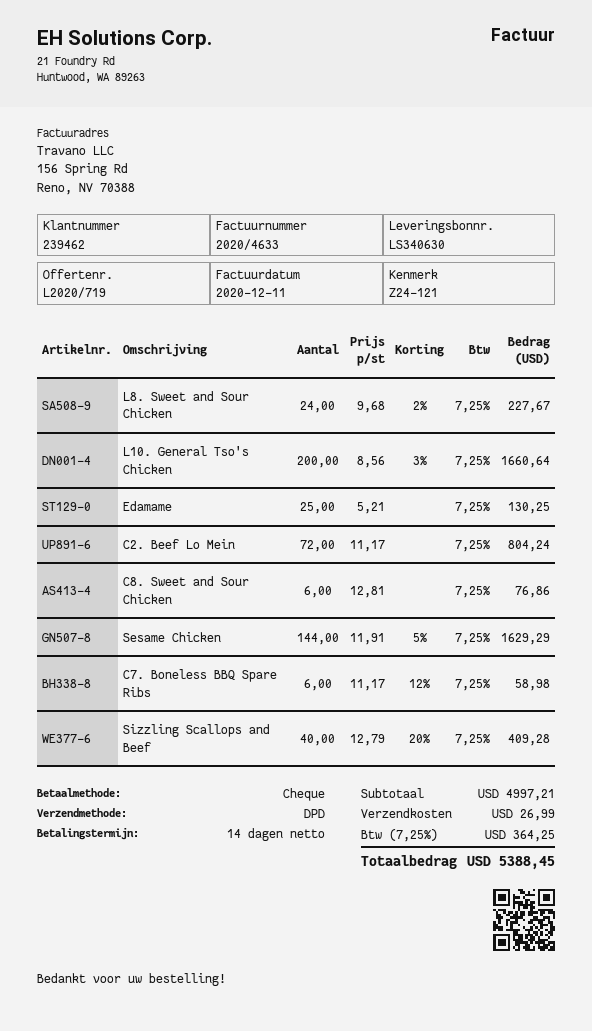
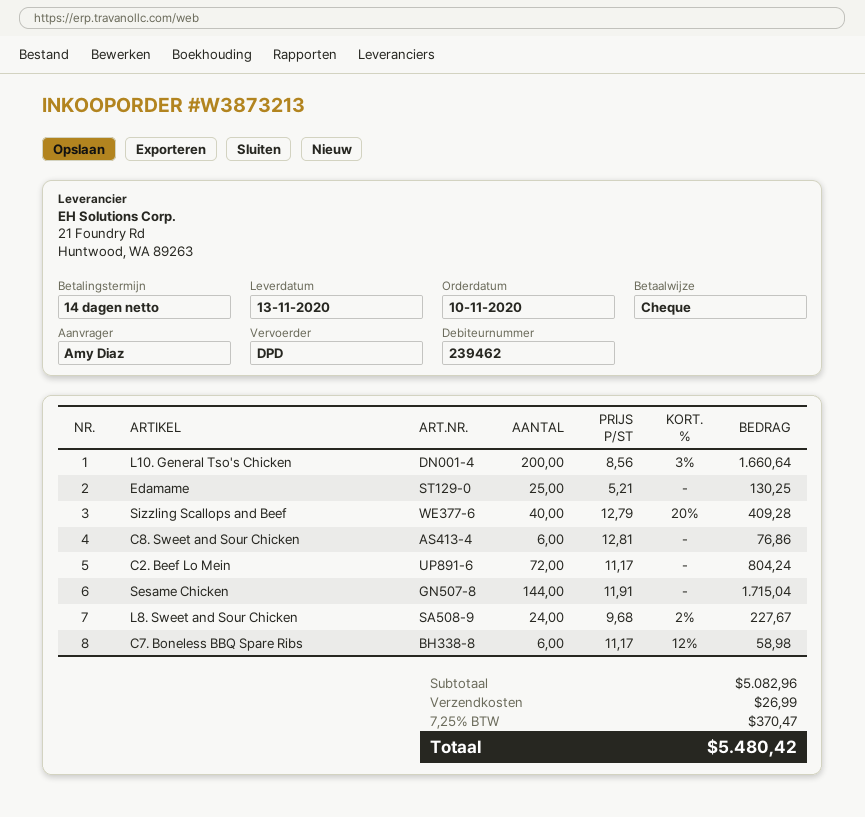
Sesame Chicken: 144 x 11.91 - 5% = 1629.29 -> 144 x 11.91 = 1715.04
subtotal: 4997.21 -> 5082.96
tax: 7.25% = 364.25 -> 7.25% = 370.47
total: 5388.45 -> 5480.42

